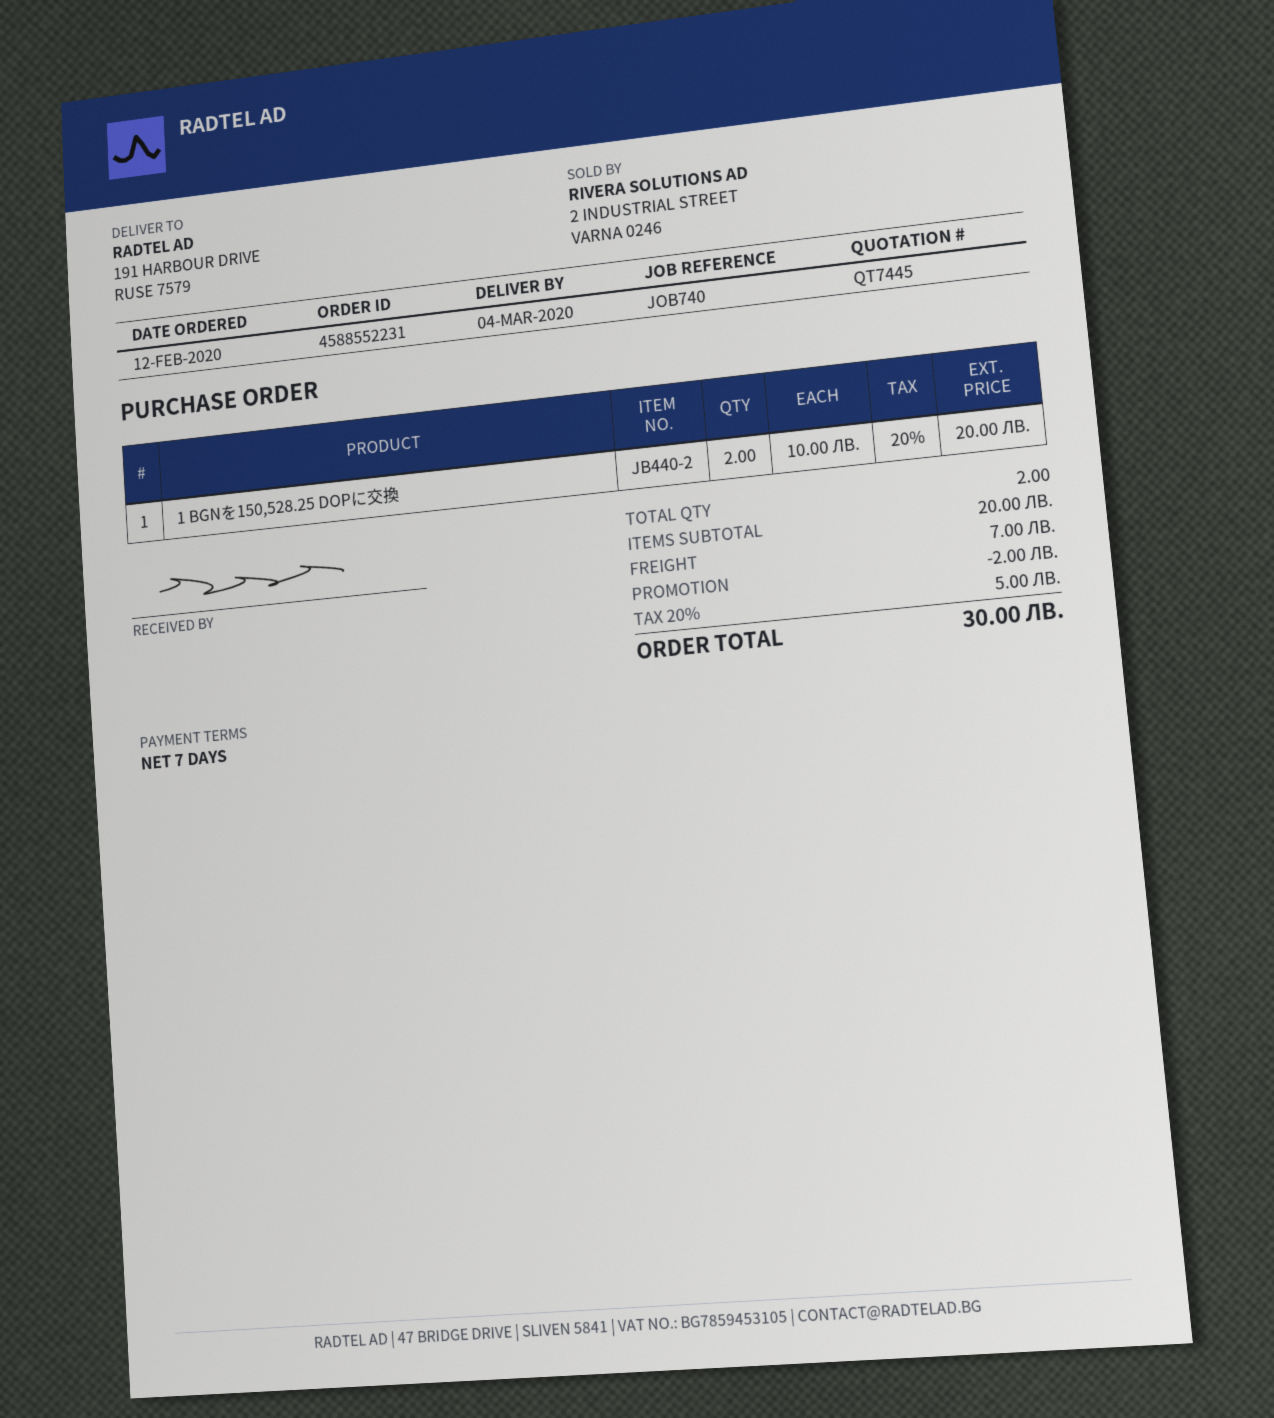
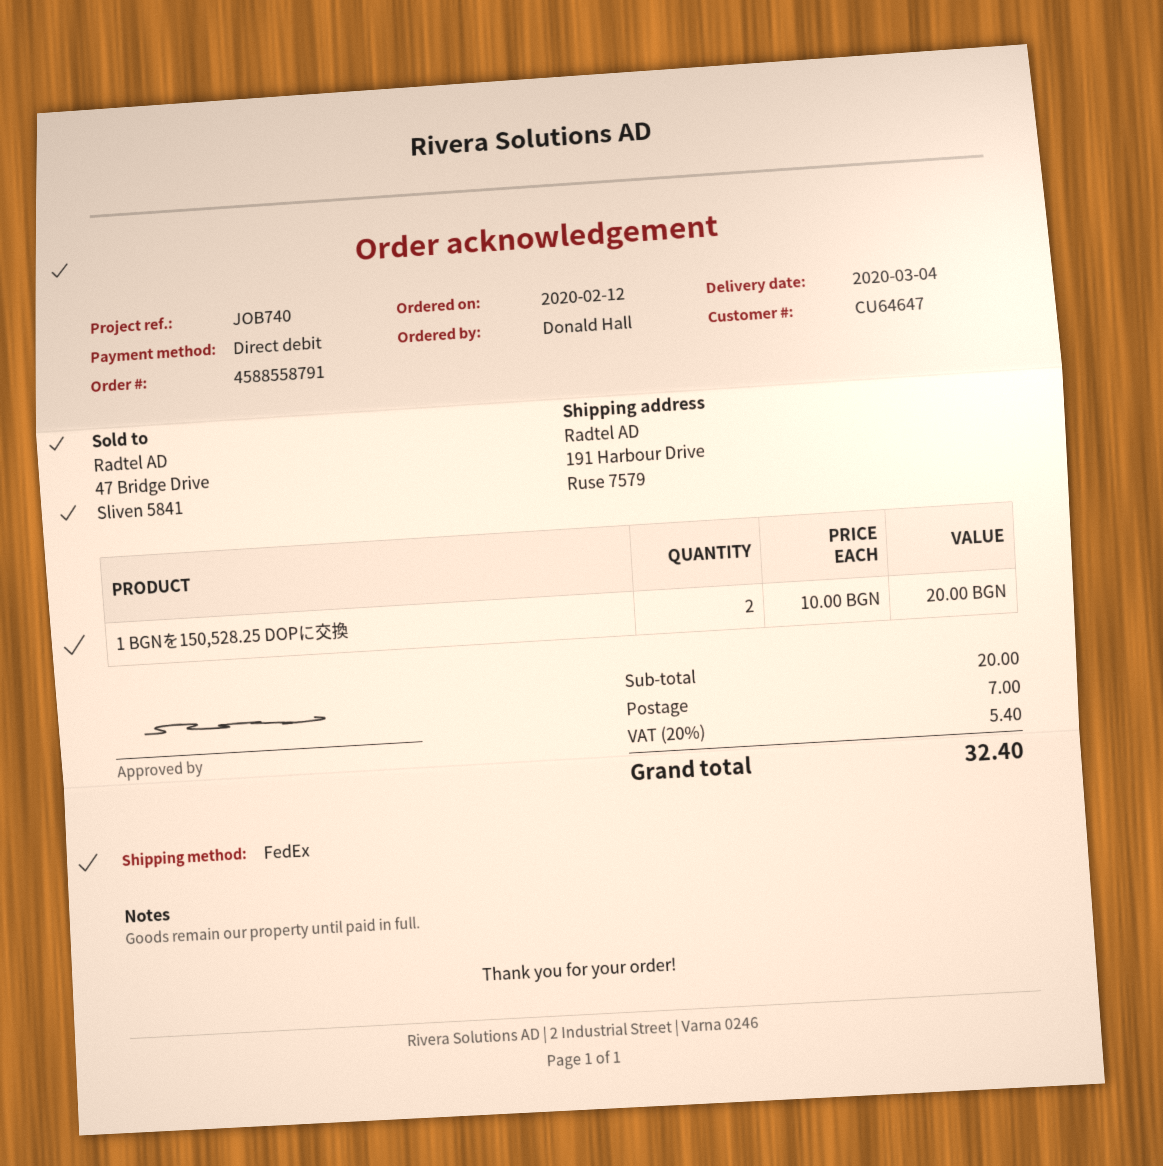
order number: 4588552231 -> 4588558791
discount: 2.00 -> none
tax: 20% = 5.00 -> 20% = 5.40
total: 30.00 -> 32.40

